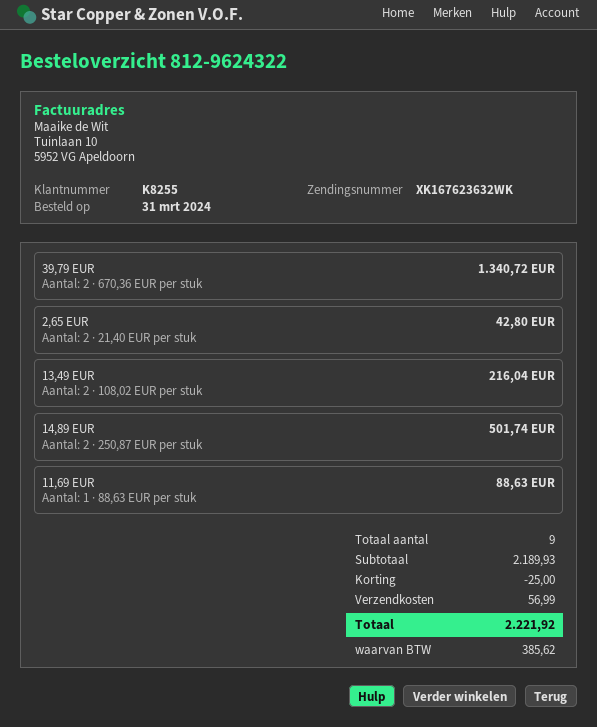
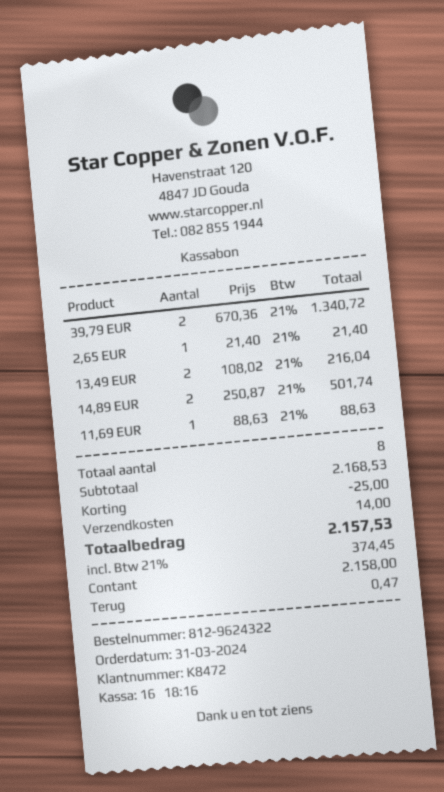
customer number: K8255 -> K8472
2,65 EUR: 2 x 21.40 = 42.80 -> 1 x 21.40 = 21.40
total quantity: 9 -> 8
subtotal: 2189.93 -> 2168.53
shipping: 56.99 -> 14.00
tax: 385.62 -> 374.45
total: 2221.92 -> 2157.53

